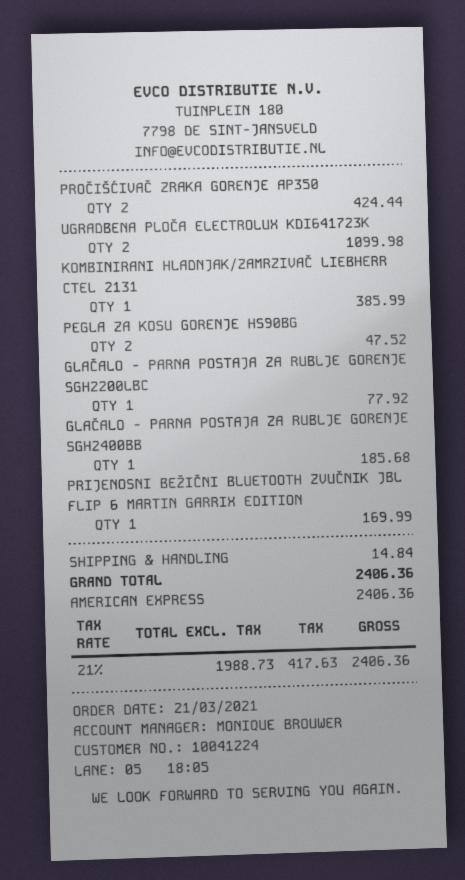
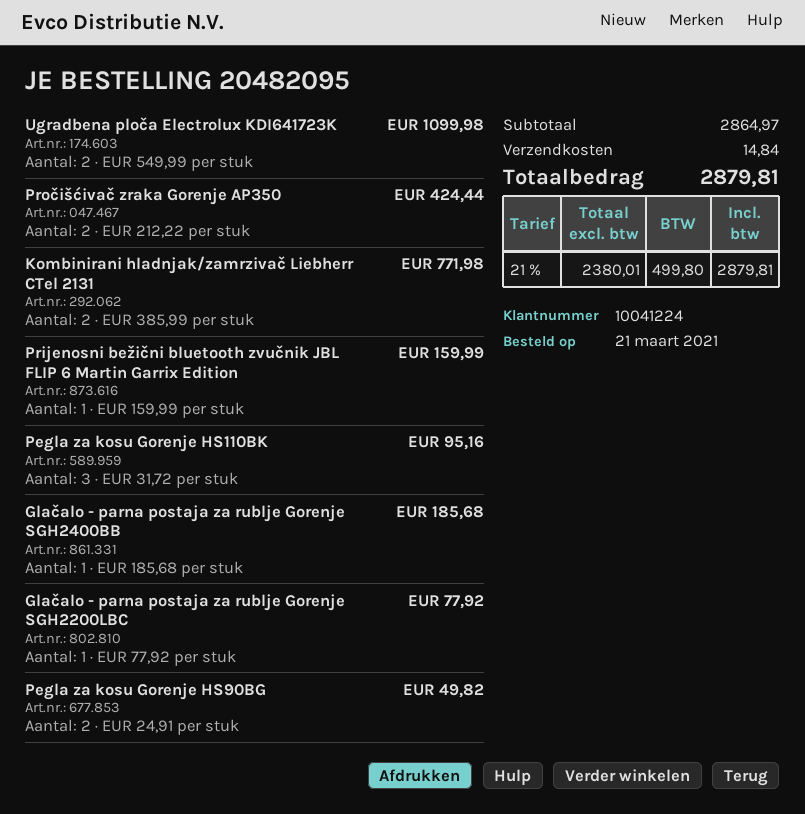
KOMBINIRANI HLADNJAK/ZAMRZIVAČ LIEBHERR CTEL 2131: 1 for 385.99 -> 2 for 771.98
PEGLA ZA KOSU GORENJE HS90BG: 2 for 47.52 -> 2 for 49.82
PRIJENOSNI BEŽIČNI BLUETOOTH ZVUČNIK JBL FLIP 6 MARTIN GARRIX EDITION: 1 for 169.99 -> 1 for 159.99
Pegla za kosu Gorenje HS110BK: none -> 3 for 95.16
net: 1988.73 -> 2380.01
tax: 21% = 417.63 -> 21% = 499.80
total: 2406.36 -> 2879.81

